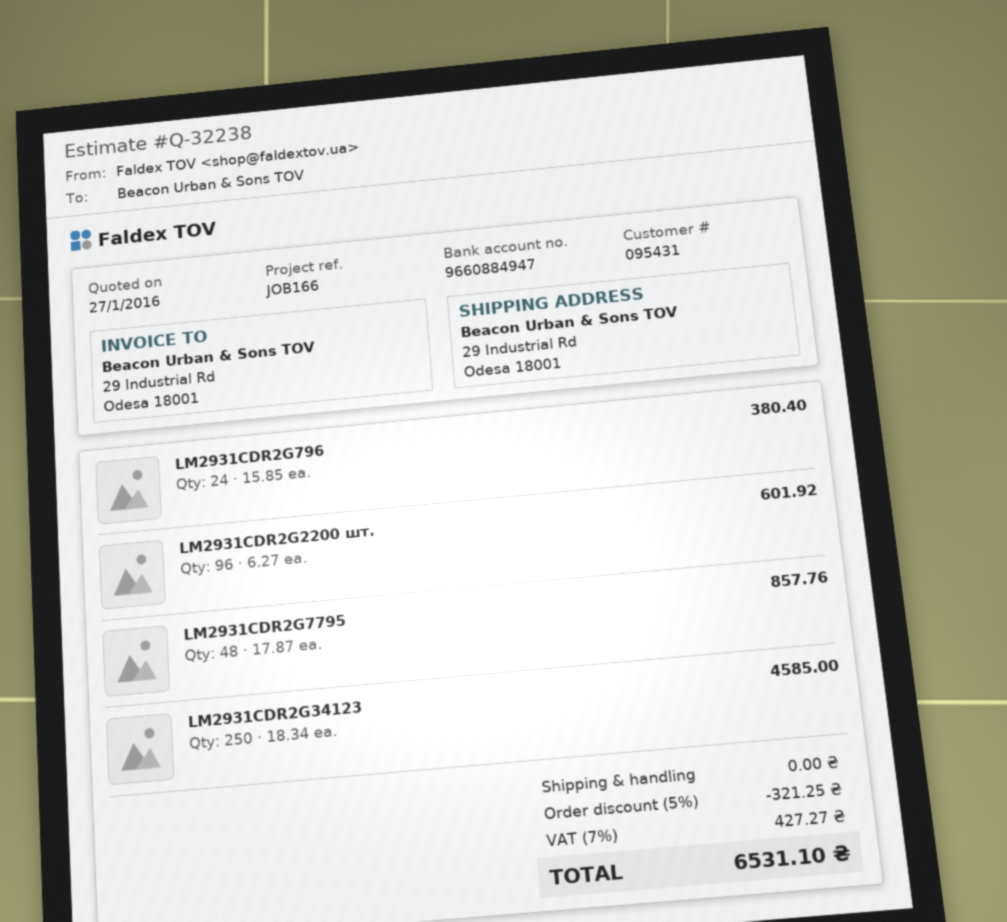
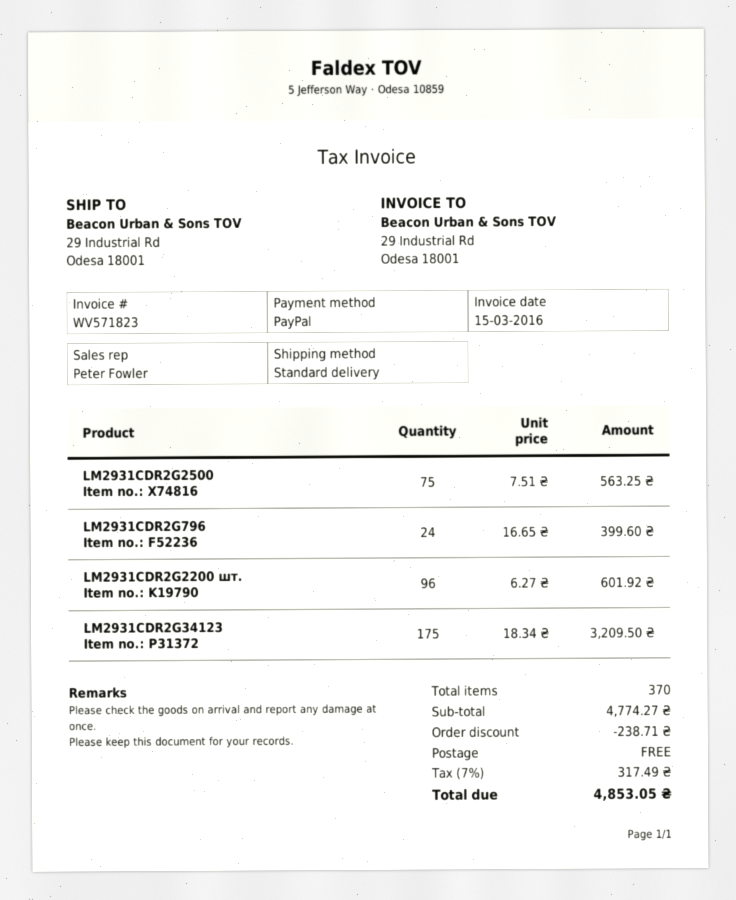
LM2931CDR2G796: 24 x 15.85 = 380.40 -> 24 x 16.65 = 399.60
LM2931CDR2G7795: 48 x 17.87 = 857.76 -> none
LM2931CDR2G34123: 250 x 18.34 = 4585.00 -> 175 x 18.34 = 3209.50
LM2931CDR2G2500: none -> 75 x 7.51 = 563.25
discount: 321.25 -> 238.71
tax: 7% = 427.27 -> 7% = 317.49
total: 6531.10 -> 4853.05

